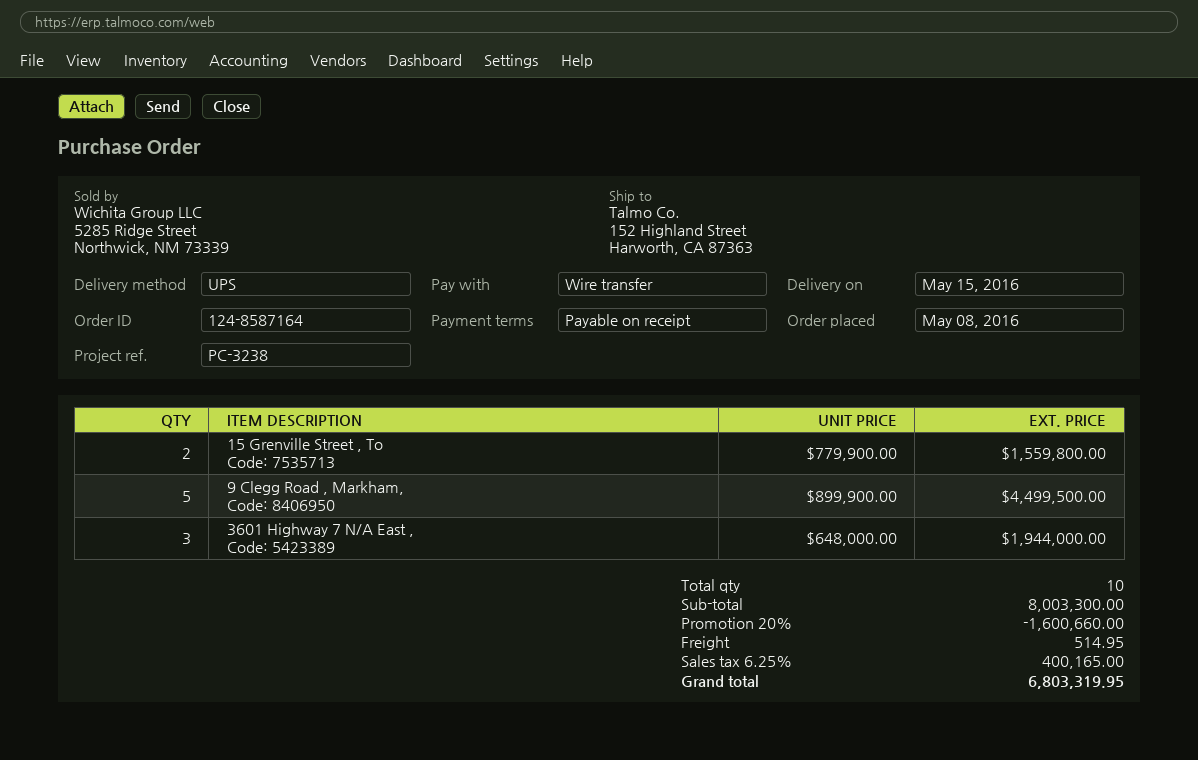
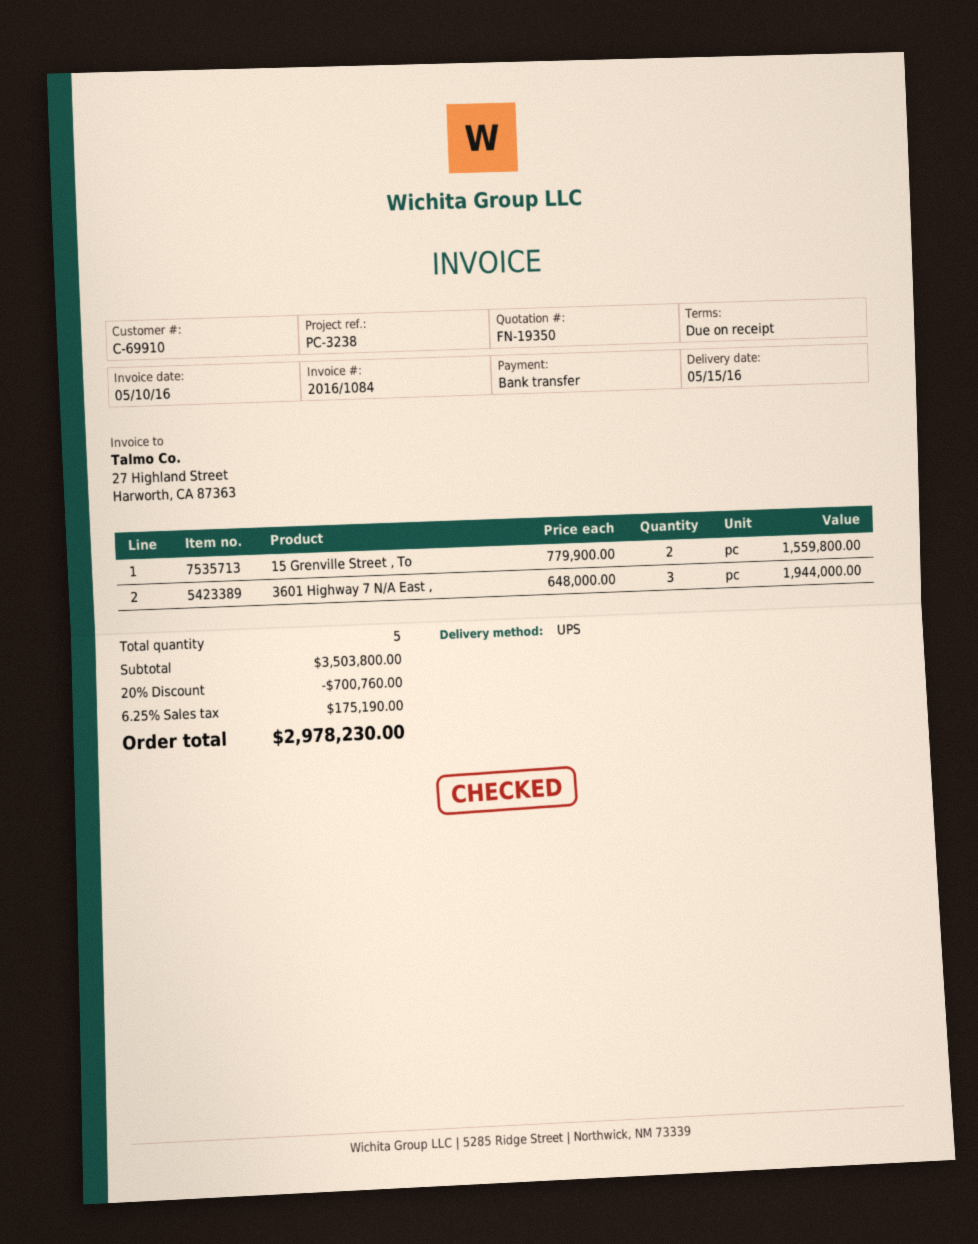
9 Clegg Road , Markham,: 5 x 899900.00 = 4499500.00 -> none
total quantity: 10 -> 5
subtotal: 8003300.00 -> 3503800.00
discount: 20% = 1600660.00 -> 20% = 700760.00
shipping: 514.95 -> none
tax: 6.25% = 400165.00 -> 6.25% = 175190.00
total: 6803319.95 -> 2978230.00

